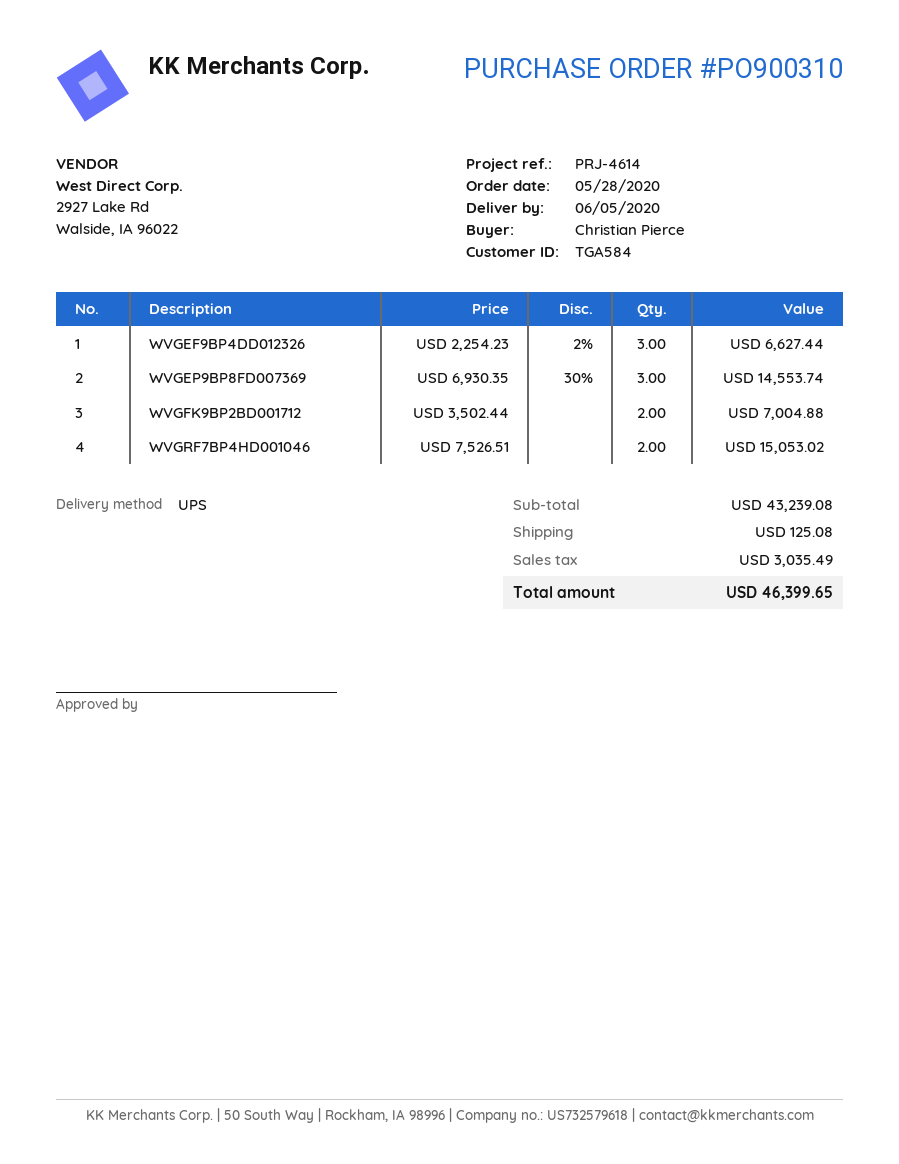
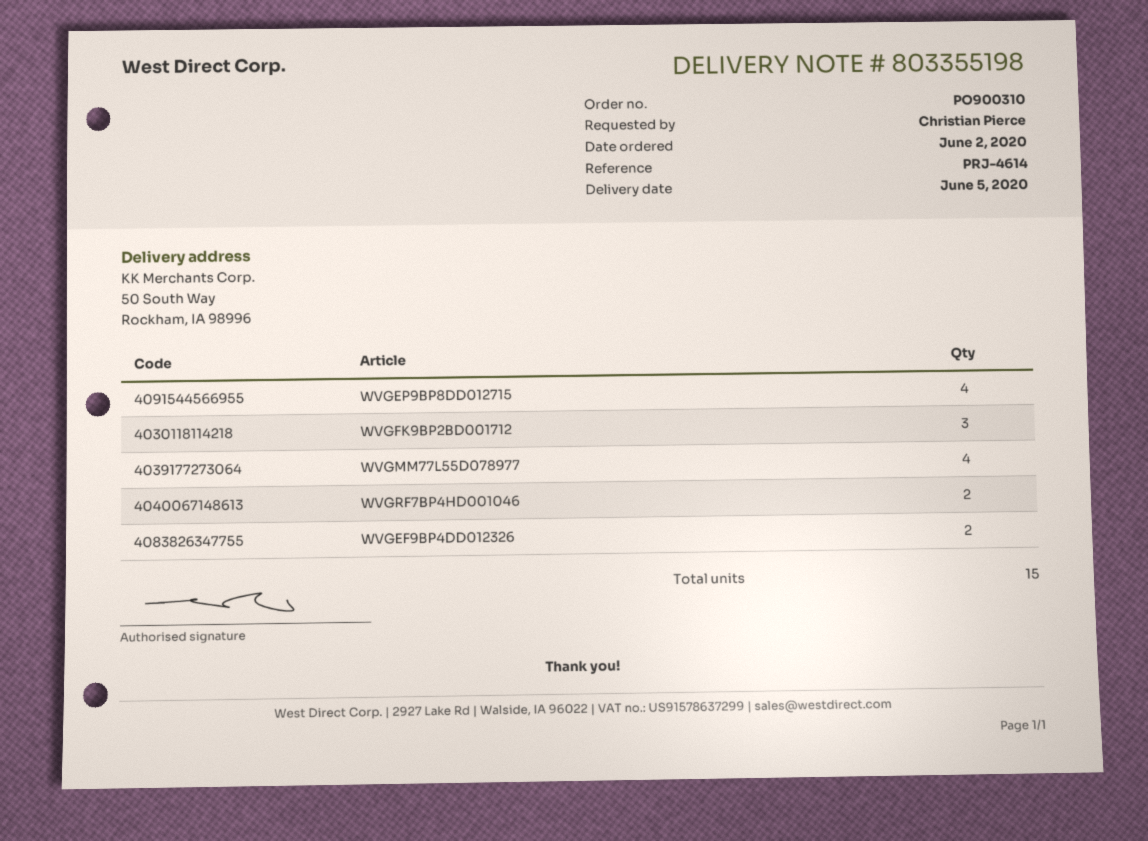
order date: 2020-05-28 -> 2020-06-02
WVGEF9BP4DD012326: 3 -> 2
WVGEP9BP8FD007369: 3 -> none
WVGFK9BP2BD001712: 2 -> 3
WVGEP9BP8DD012715: none -> 4
WVGMM77L55D078977: none -> 4

